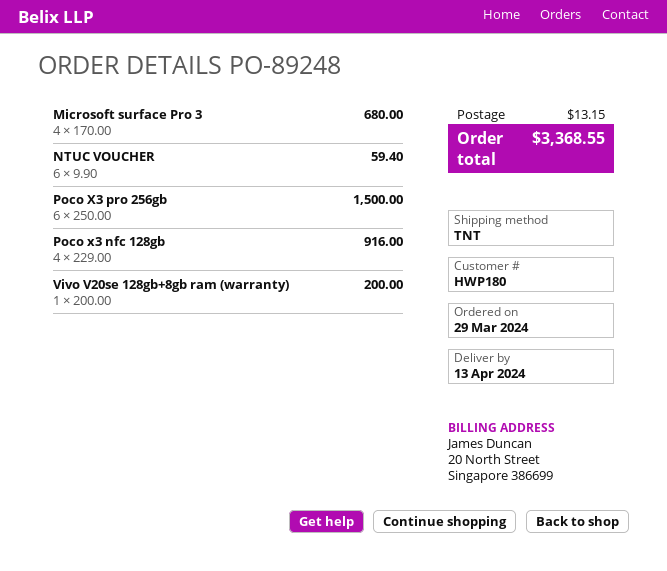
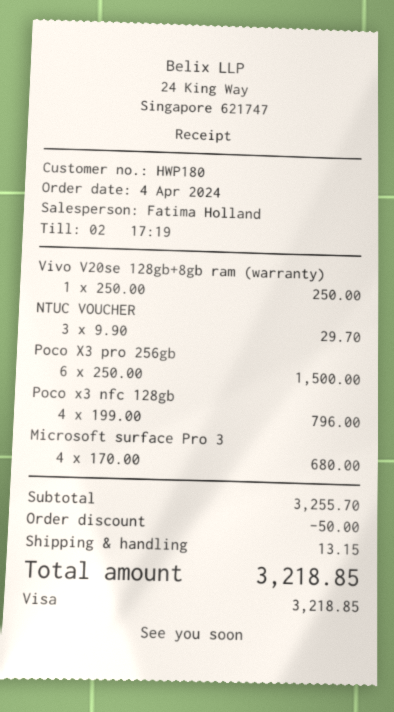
order date: 2024-03-29 -> 2024-04-04
NTUC VOUCHER: 6 x 9.90 = 59.40 -> 3 x 9.90 = 29.70
Poco x3 nfc 128gb: 4 x 229.00 = 916.00 -> 4 x 199.00 = 796.00
Vivo V20se 128gb+8gb ram (warranty): 1 x 200.00 = 200.00 -> 1 x 250.00 = 250.00
discount: none -> 50.00
total: 3368.55 -> 3218.85

